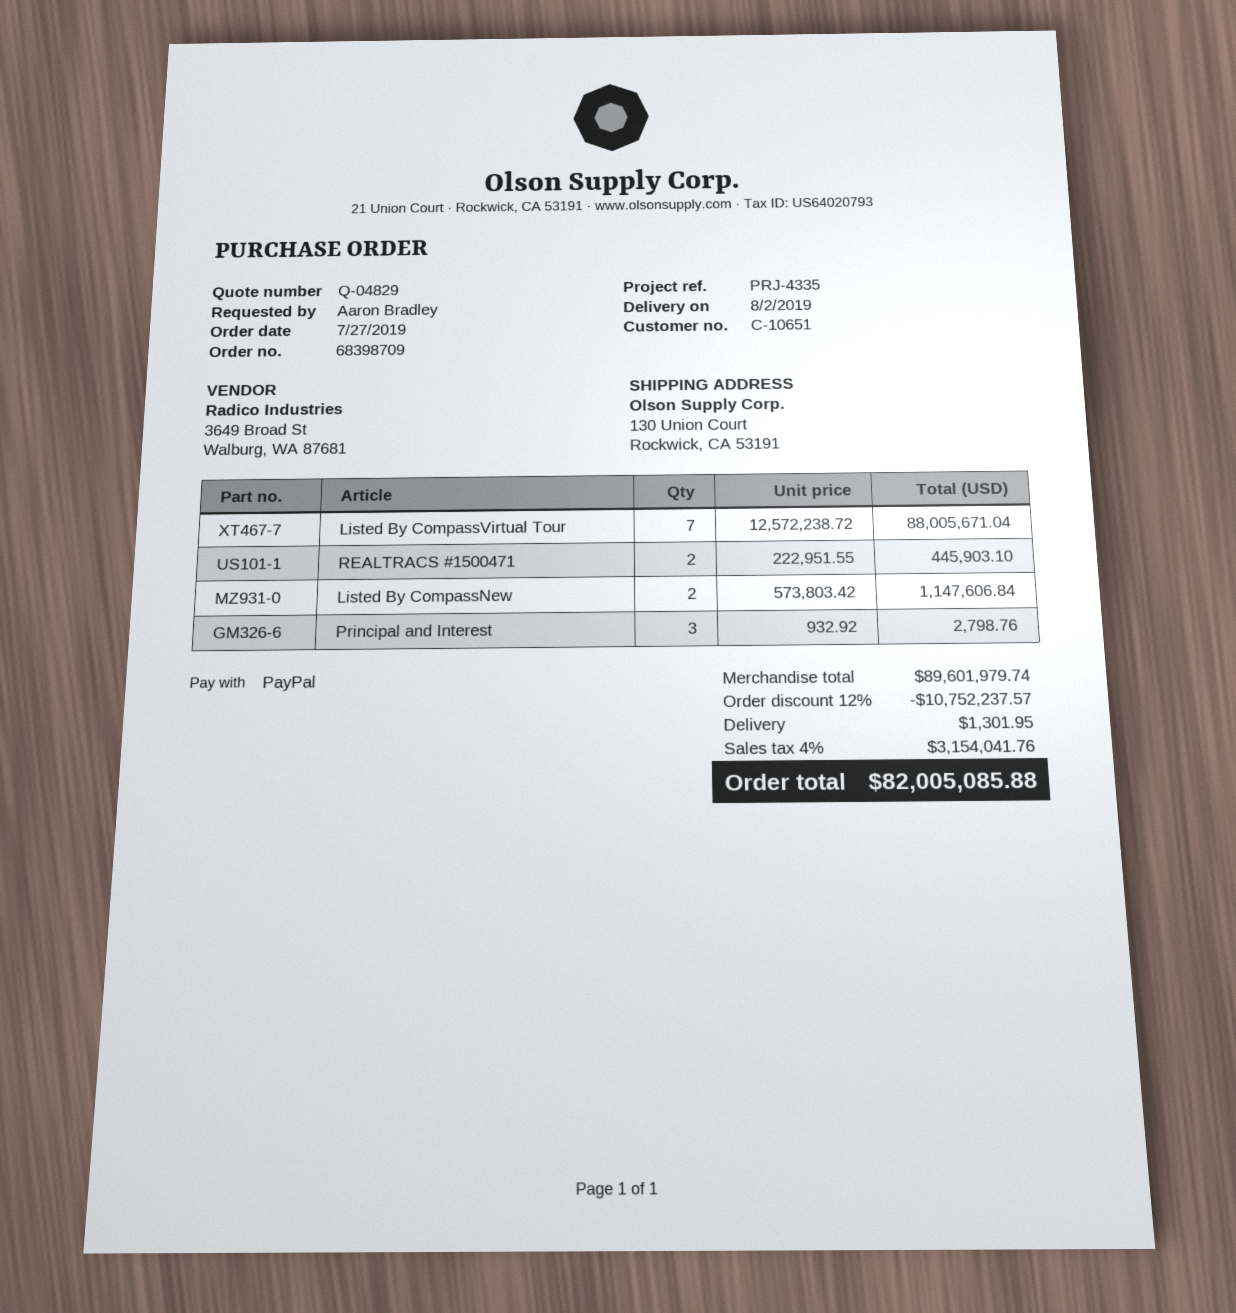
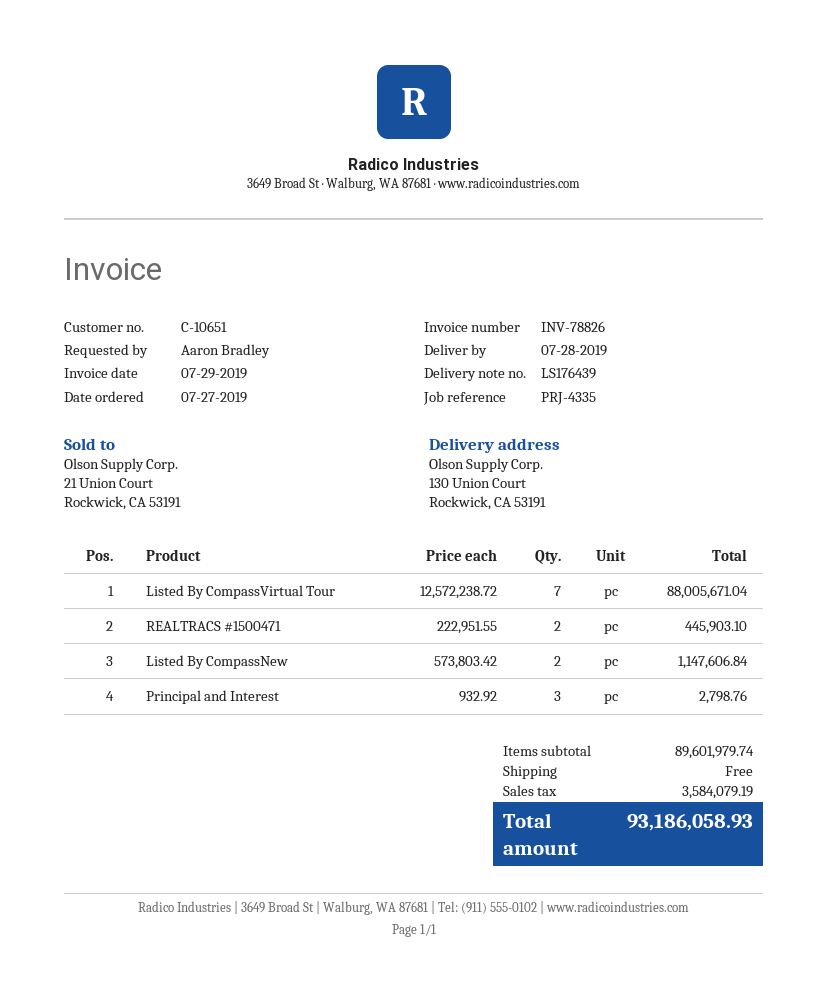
delivery date: 2019-08-02 -> 2019-07-28
discount: 12% = 10752237.57 -> none
shipping: 1301.95 -> 0.00
tax: 3154041.76 -> 3584079.19
total: 82005085.88 -> 93186058.93

